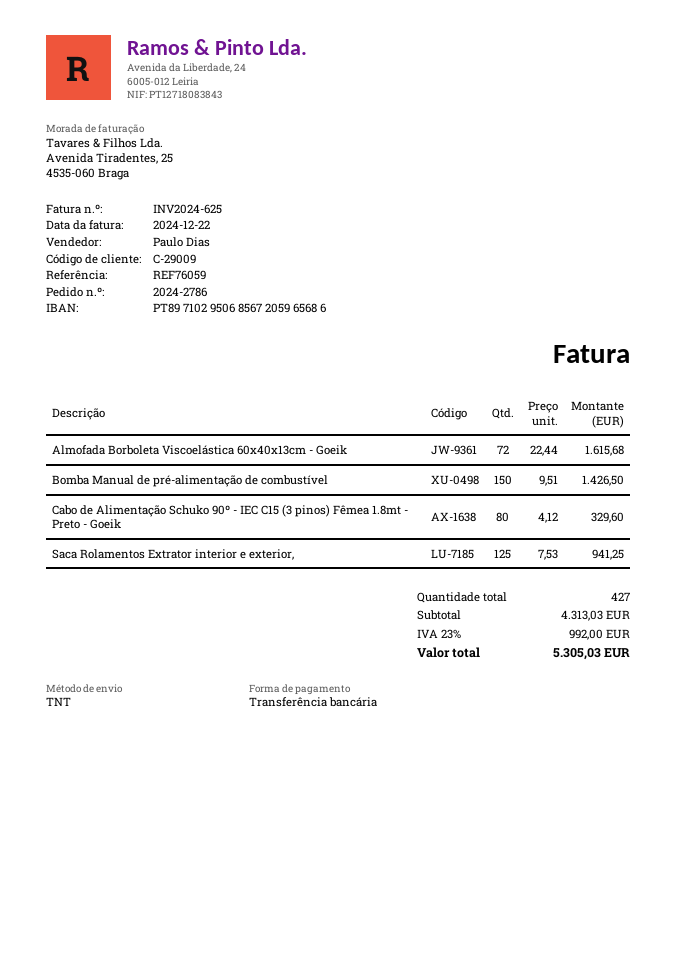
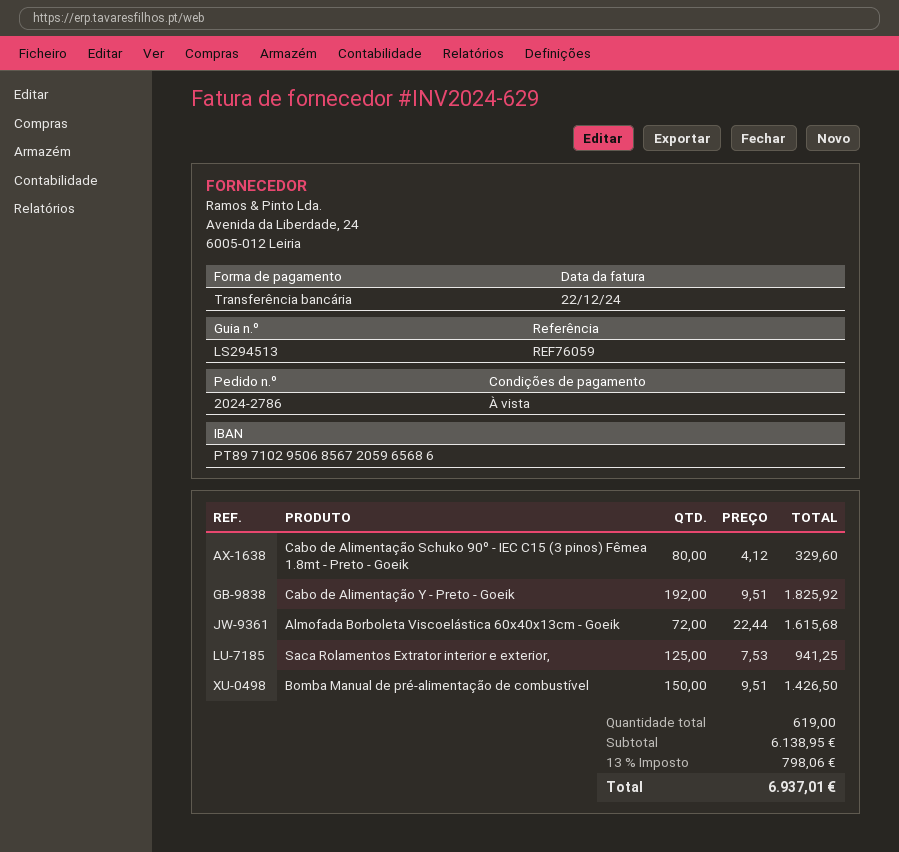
invoice number: INV2024-625 -> INV2024-629
Cabo de Alimentação Y - Preto - Goeik: none -> 192 x 9.51 = 1825.92
total quantity: 427 -> 619
subtotal: 4313.03 -> 6138.95
tax: 23% = 992.00 -> 13% = 798.06
total: 5305.03 -> 6937.01

